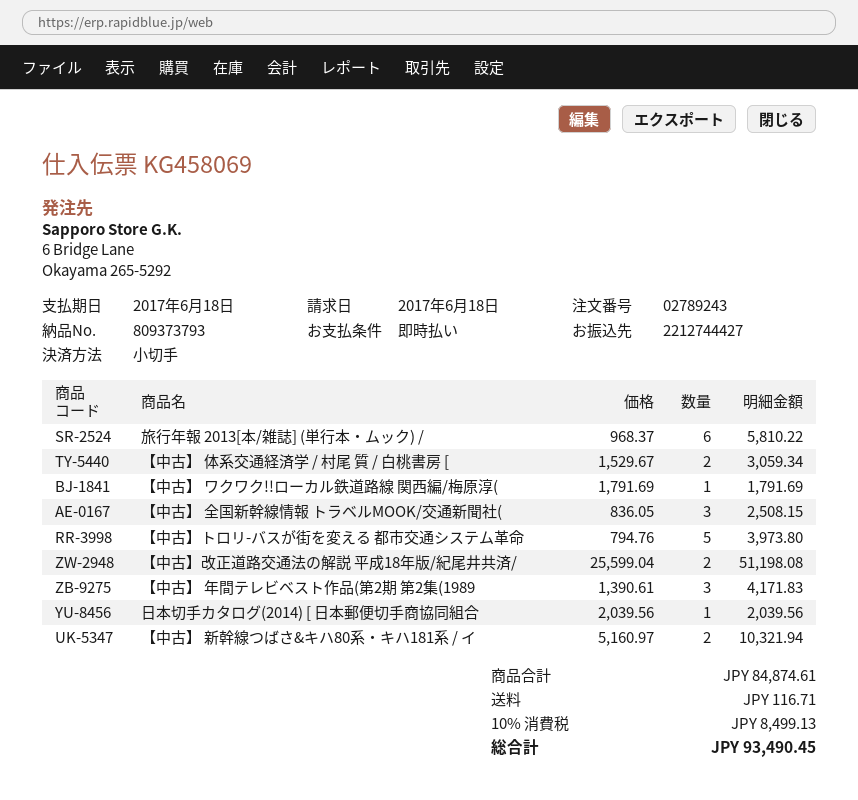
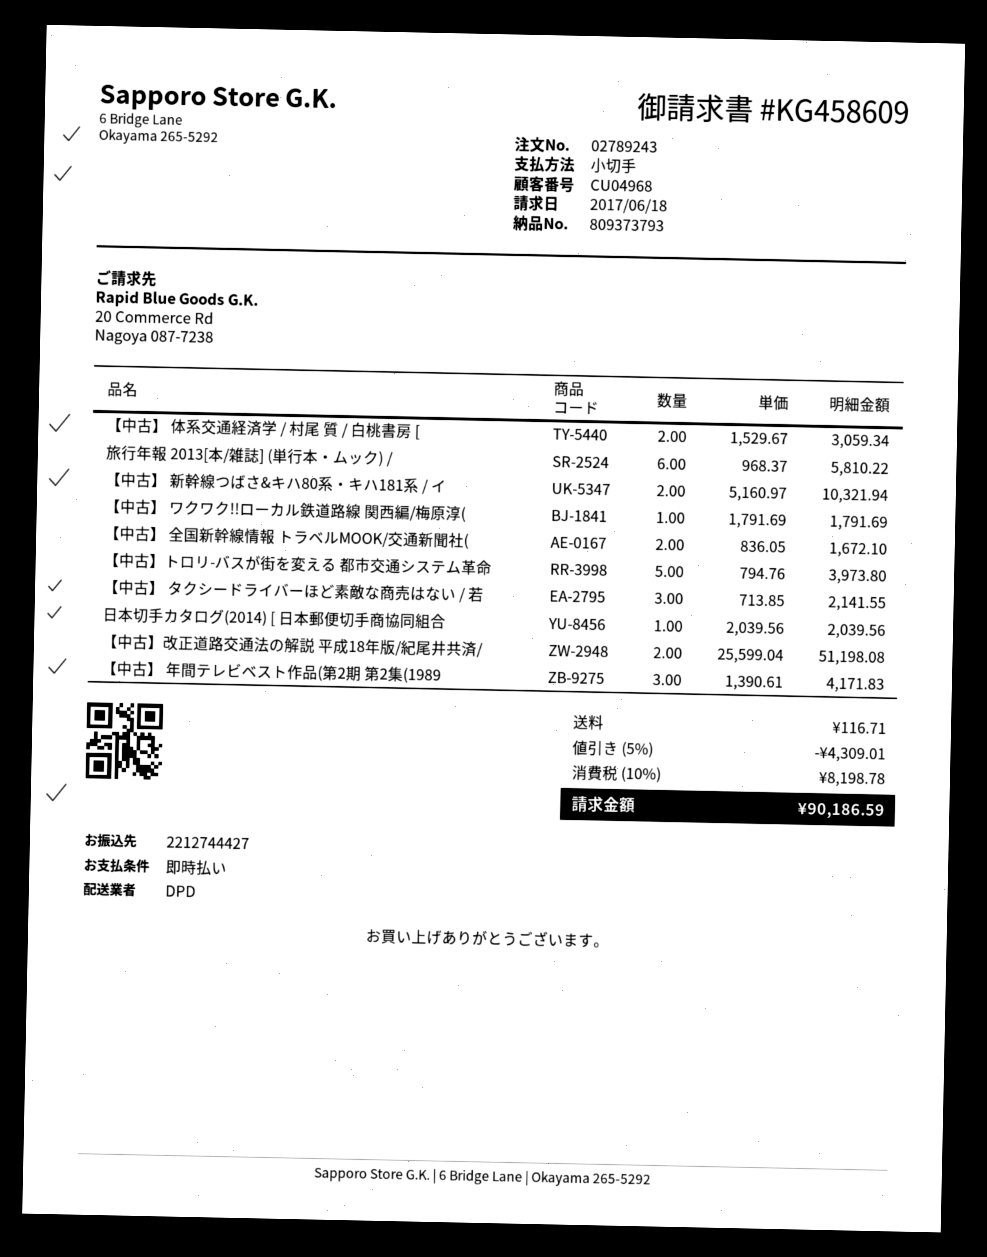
invoice number: KG458069 -> KG458609
【中古】 全国新幹線情報 トラベルMOOK/交通新聞社(: 3 x 836.05 = 2508.15 -> 2 x 836.05 = 1672.10
【中古】 タクシードライバーほど素敵な商売はない / 若: none -> 3 x 713.85 = 2141.55
discount: none -> 5% = 4309.01
tax: 10% = 8499.13 -> 10% = 8198.78
total: 93490.45 -> 90186.59

